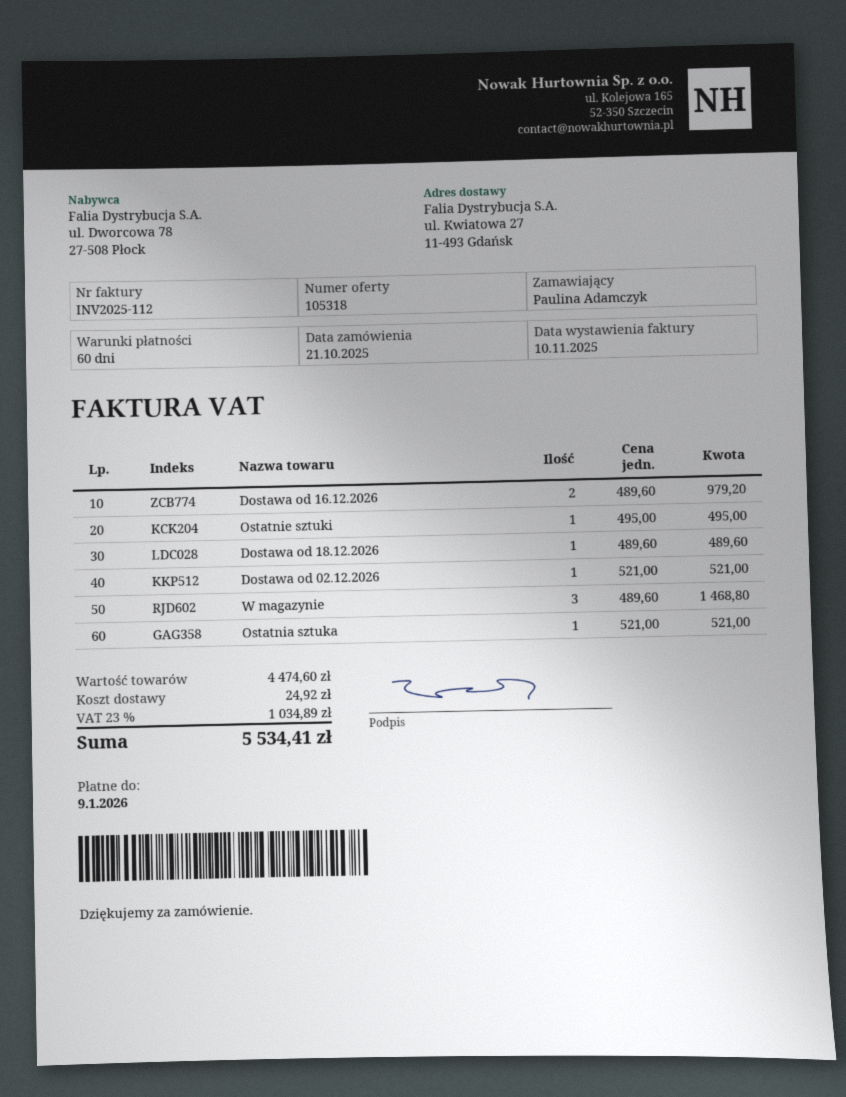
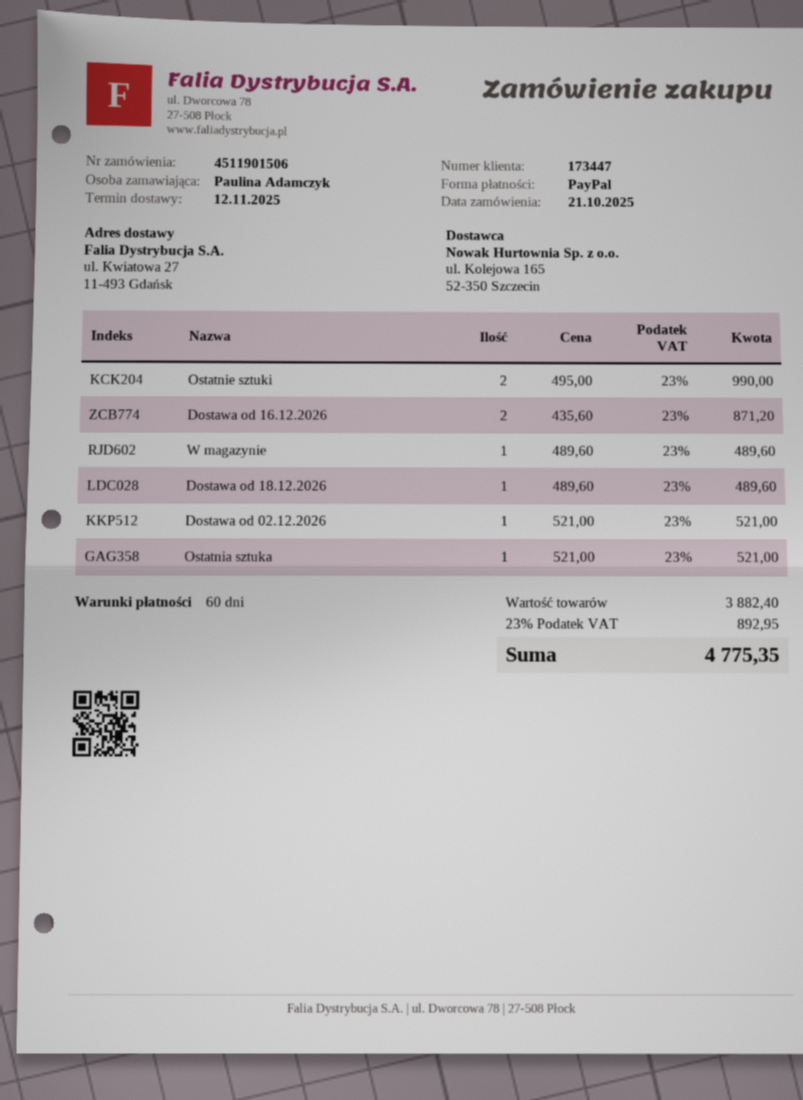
Dostawa od 16.12.2026: 2 x 489.60 = 979.20 -> 2 x 435.60 = 871.20
Ostatnie sztuki: 1 x 495.00 = 495.00 -> 2 x 495.00 = 990.00
W magazynie: 3 x 489.60 = 1468.80 -> 1 x 489.60 = 489.60
subtotal: 4474.60 -> 3882.40
shipping: 24.92 -> none
tax: 23% = 1034.89 -> 23% = 892.95
total: 5534.41 -> 4775.35

